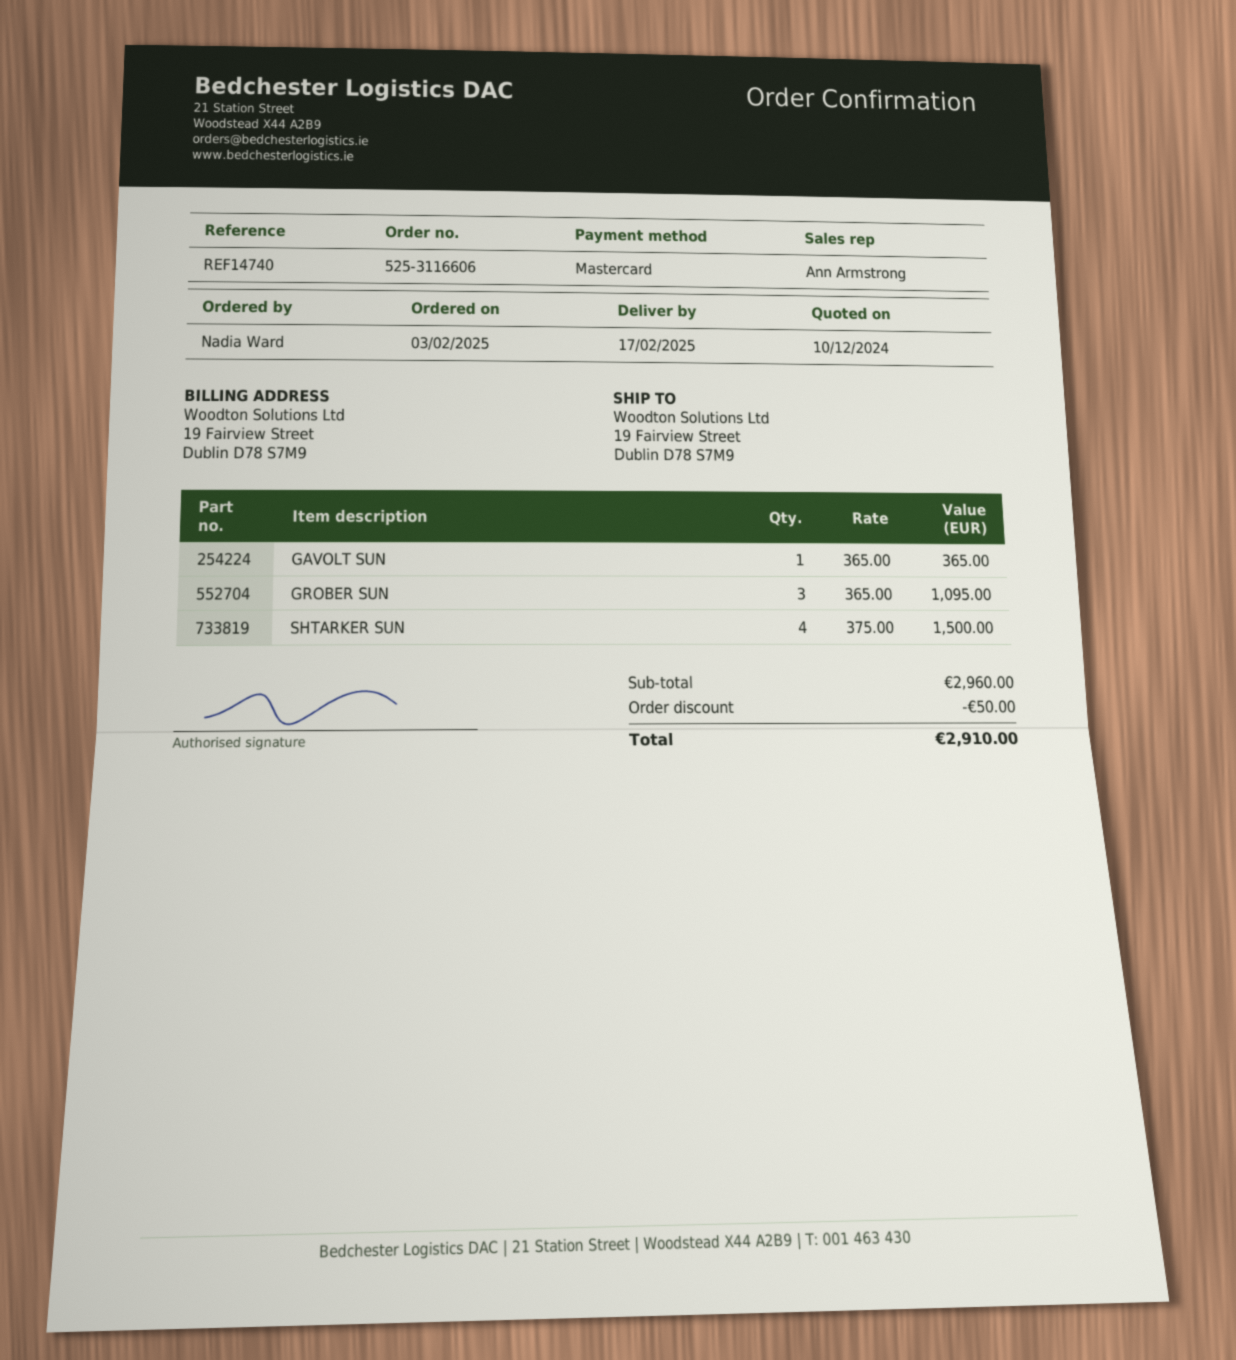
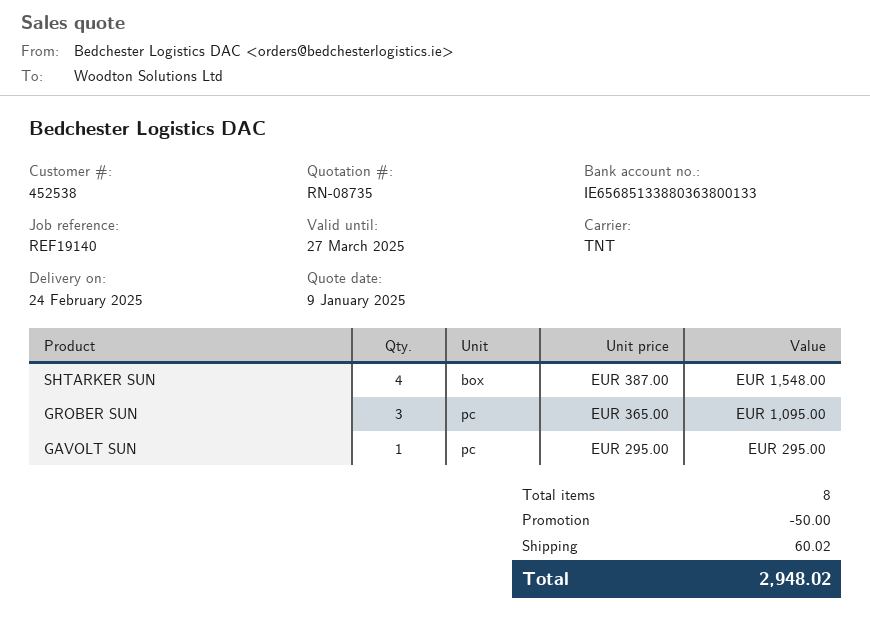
quote date: 2024-12-10 -> 2025-01-09
delivery date: 2025-02-17 -> 2025-02-24
reference: REF14740 -> REF19140
GAVOLT SUN: 1 x 365.00 = 365.00 -> 1 x 295.00 = 295.00
SHTARKER SUN: 4 x 375.00 = 1500.00 -> 4 x 387.00 = 1548.00
shipping: none -> 60.02
total: 2910.00 -> 2948.02

